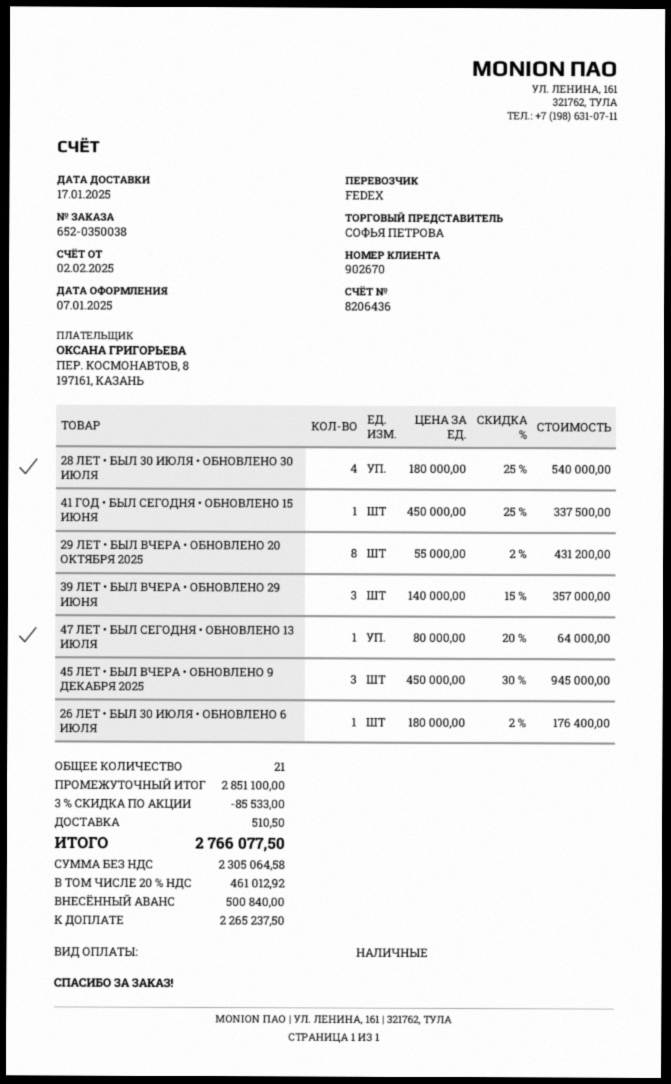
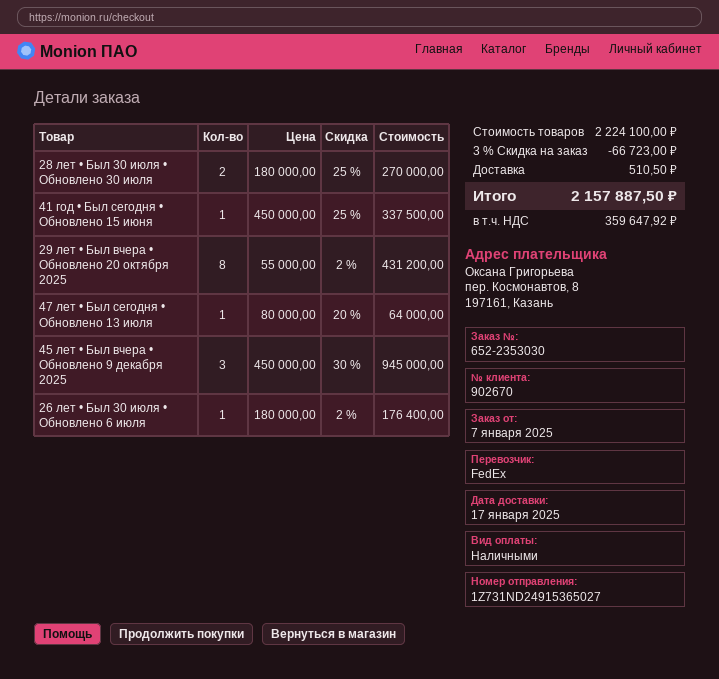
order number: 652-0350038 -> 652-2353030
28 ЛЕТ • БЫЛ 30 ИЮЛЯ • ОБНОВЛЕНО 30 ИЮЛЯ: 4 x 180000.00 - 25% = 540000.00 -> 2 x 180000.00 - 25% = 270000.00
39 ЛЕТ • БЫЛ ВЧЕРА • ОБНОВЛЕНО 29 ИЮНЯ: 3 x 140000.00 - 15% = 357000.00 -> none
subtotal: 2851100.00 -> 2224100.00
discount: 3% = 85533.00 -> 3% = 66723.00
tax: 461012.92 -> 359647.92
total: 2766077.50 -> 2157887.50

